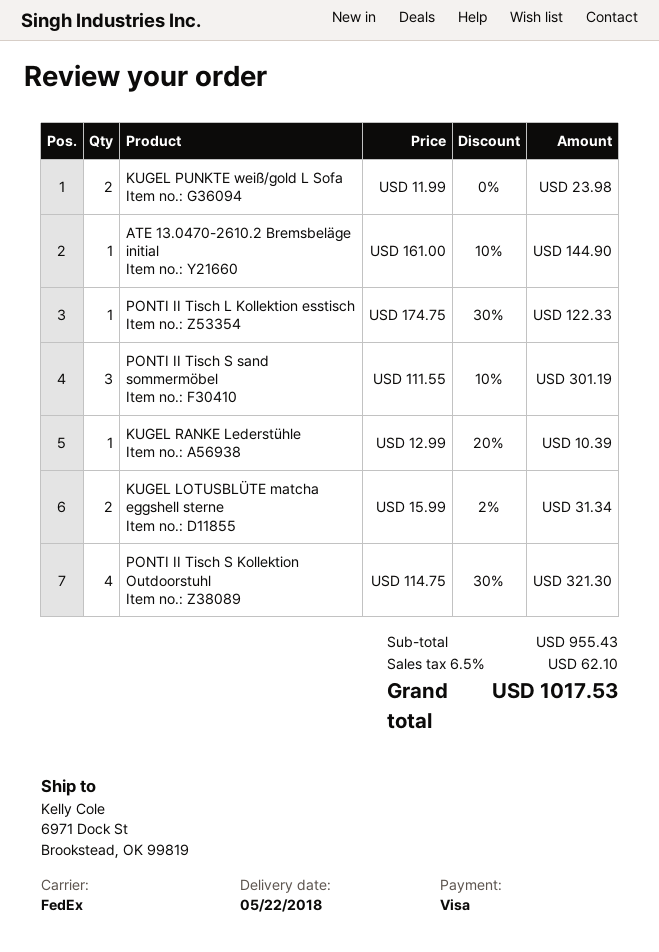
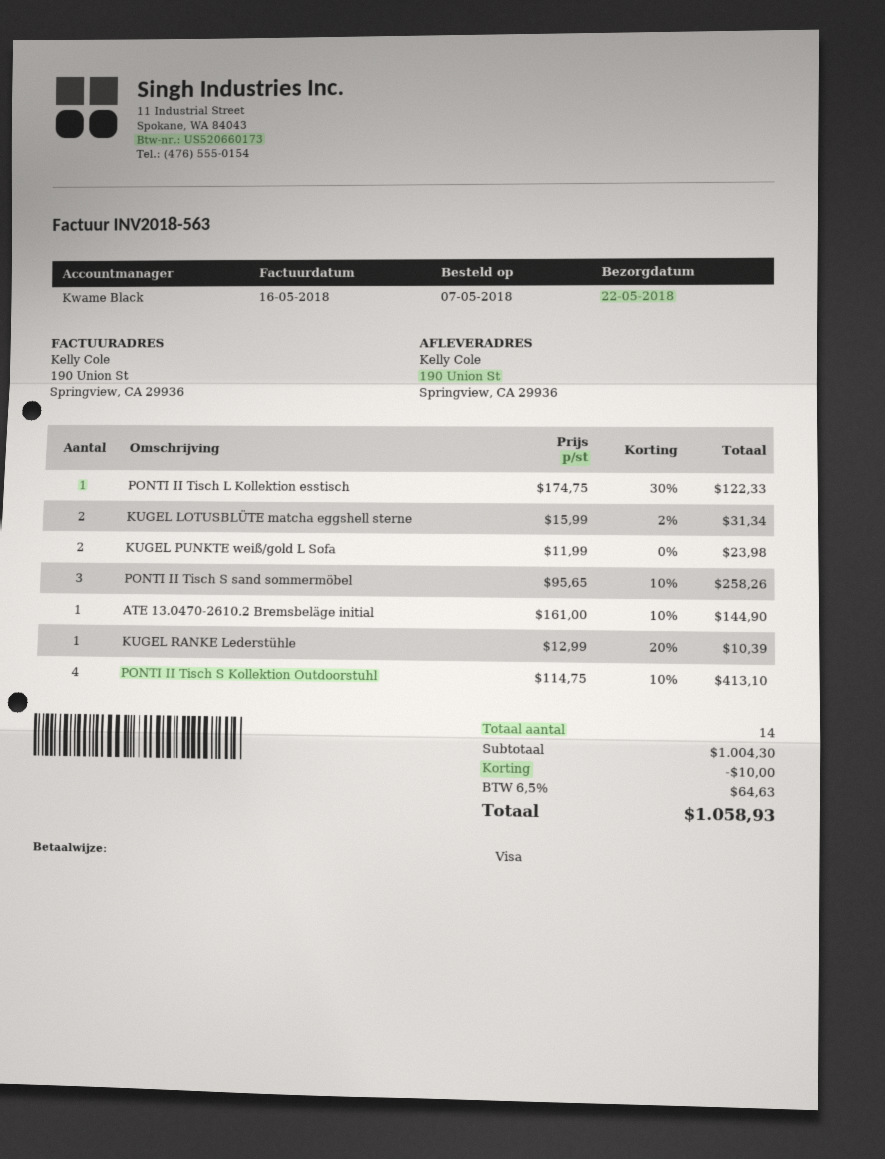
ship to: 6971 Dock St, Brookstead, OK 99819 -> 190 Union St, Springview, CA 29936
PONTI II Tisch S sand sommermöbel: 3 x 111.55 - 10% = 301.19 -> 3 x 95.65 - 10% = 258.26
PONTI II Tisch S Kollektion Outdoorstuhl: 4 x 114.75 - 30% = 321.30 -> 4 x 114.75 - 10% = 413.10
subtotal: 955.43 -> 1004.30
discount: none -> 10.00
tax: 6.5% = 62.10 -> 6.5% = 64.63
total: 1017.53 -> 1058.93

